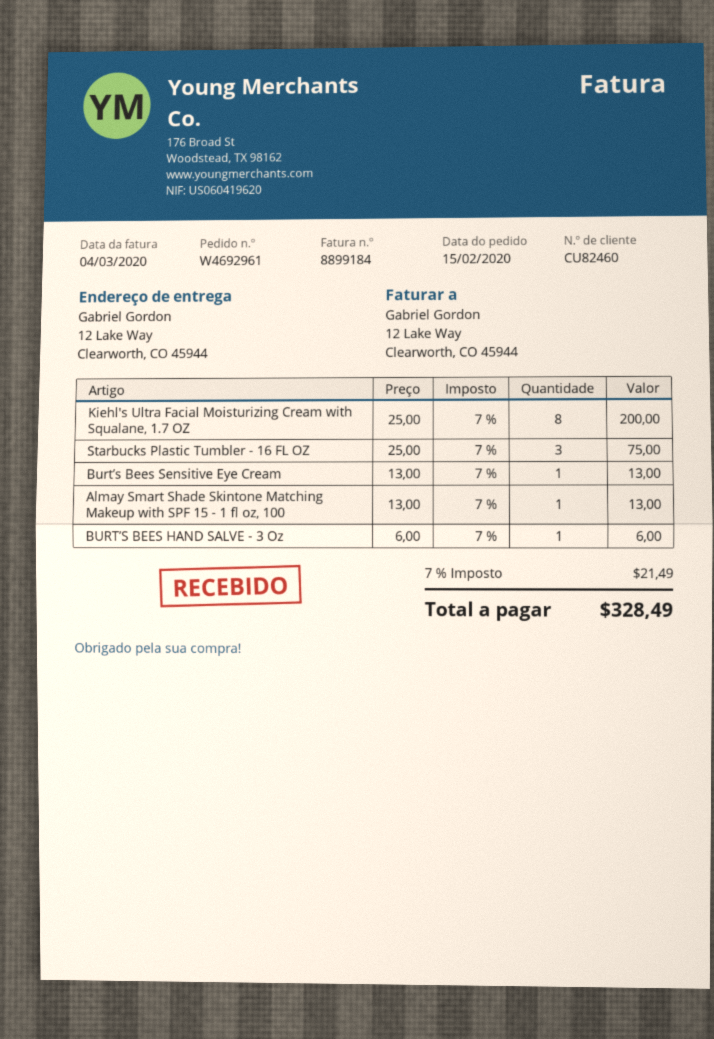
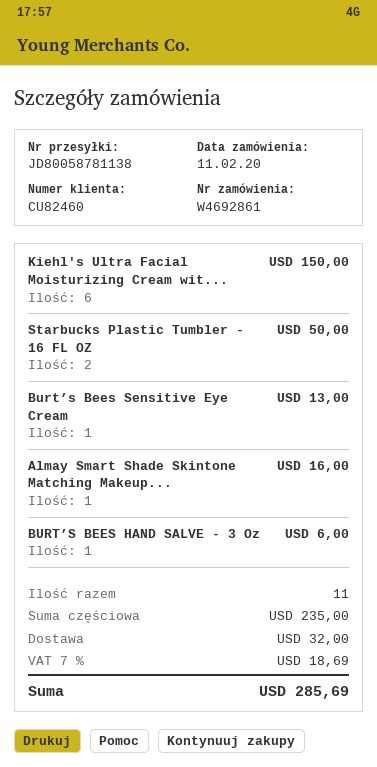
order number: W4692961 -> W4692861
order date: 2020-02-15 -> 2020-02-11
Kiehl's Ultra Facial Moisturizing Cream with Squalane, 1.7 OZ: 8 for 200.00 -> 6 for 150.00
Starbucks Plastic Tumbler - 16 FL OZ: 3 for 75.00 -> 2 for 50.00
Almay Smart Shade Skintone Matching Makeup with SPF 15 - 1 fl oz, 100: 1 for 13.00 -> 1 for 16.00
shipping: none -> 32.00
tax: 7% = 21.49 -> 7% = 18.69
total: 328.49 -> 285.69

